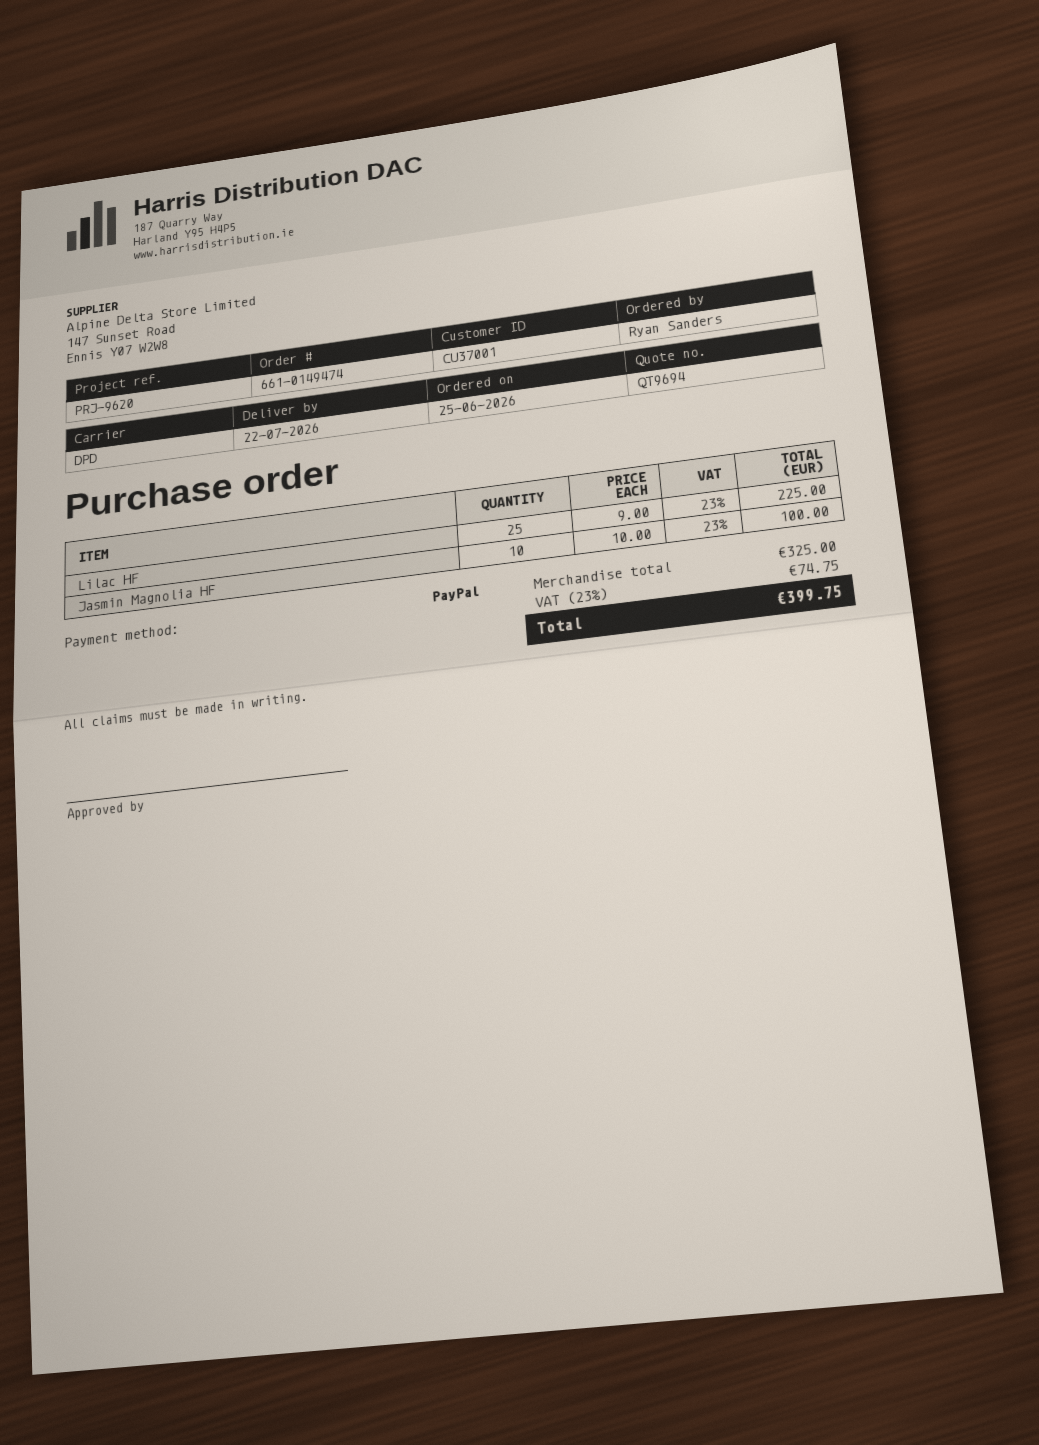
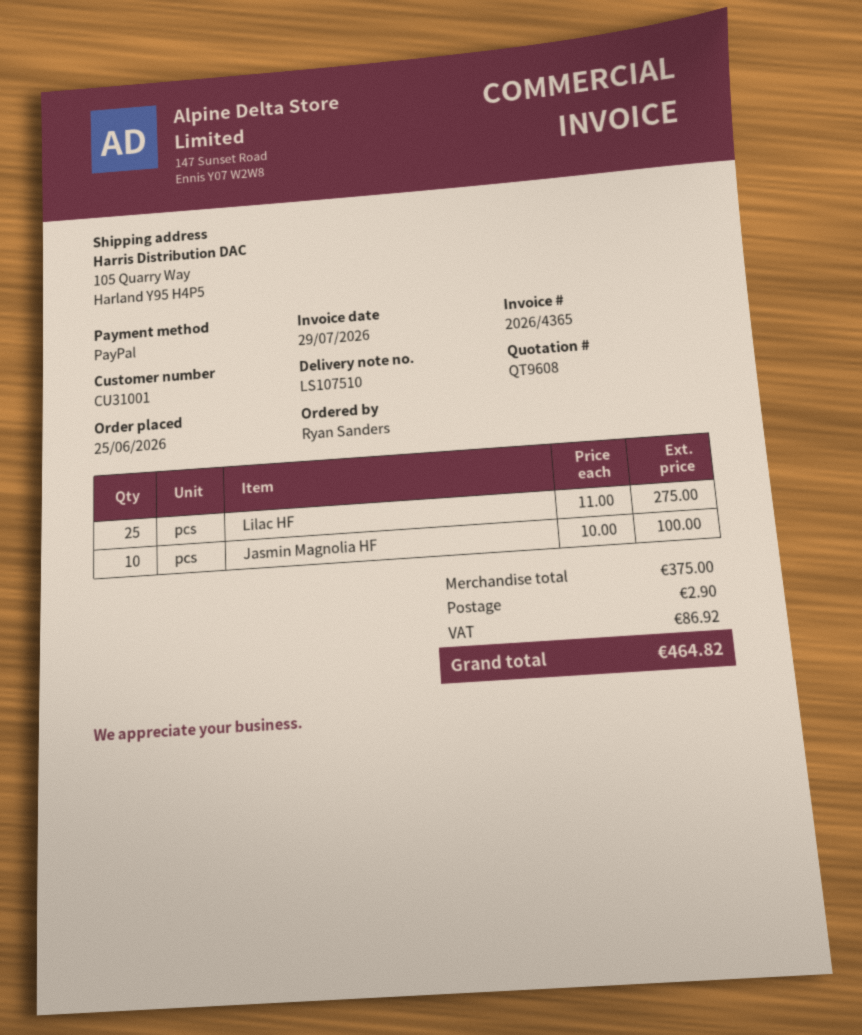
quote number: QT9694 -> QT9608
customer number: CU37001 -> CU31001
Lilac HF: 25 x 9.00 = 225.00 -> 25 x 11.00 = 275.00
subtotal: 325.00 -> 375.00
shipping: none -> 2.90
tax: 74.75 -> 86.92
total: 399.75 -> 464.82

